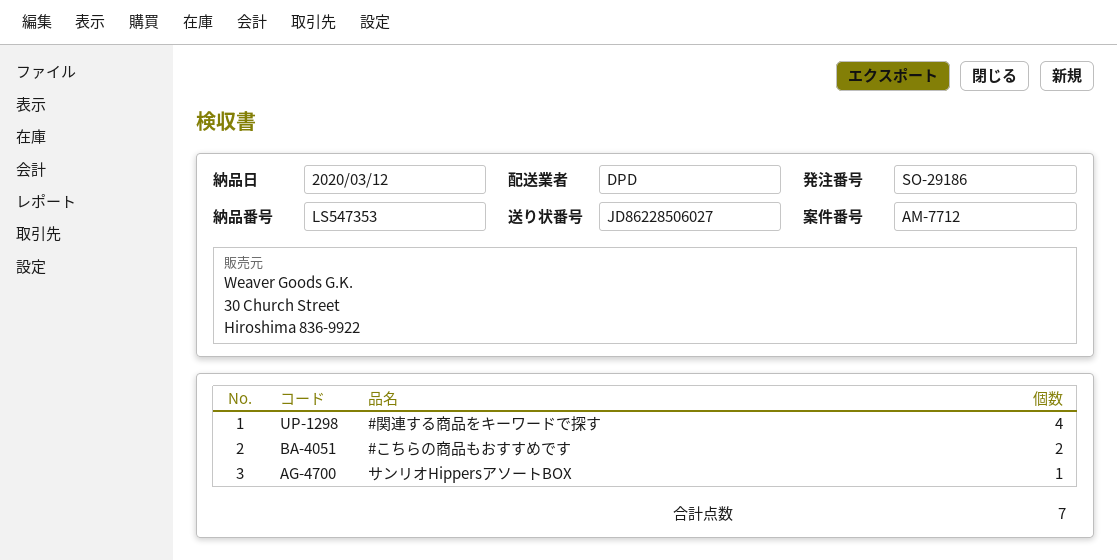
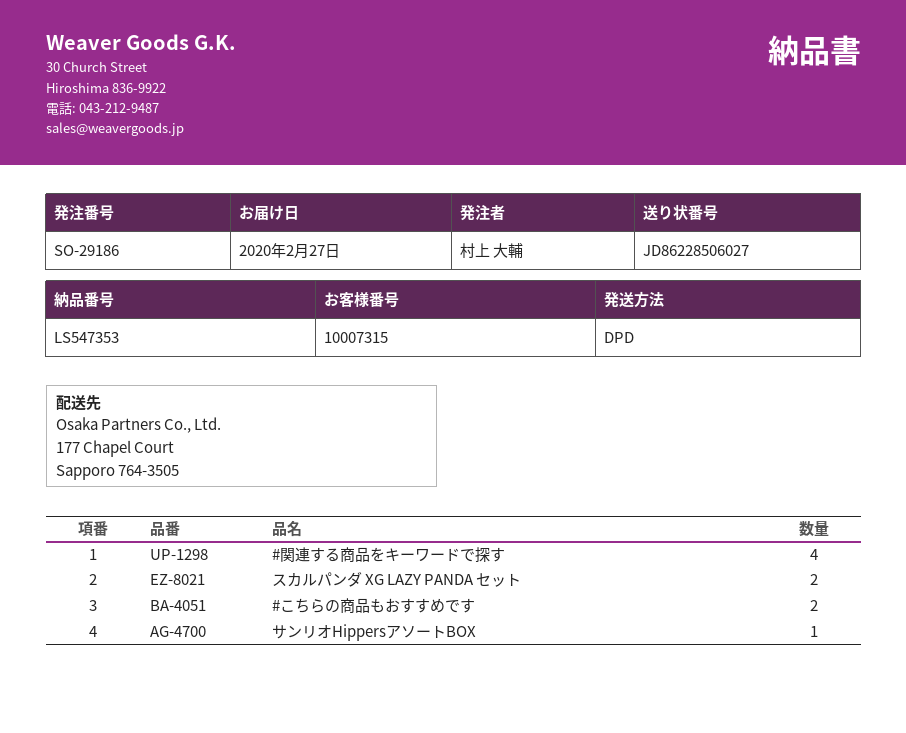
delivery date: 2020-03-12 -> 2020-02-27
スカルパンダ XG LAZY PANDA セット: none -> 2

